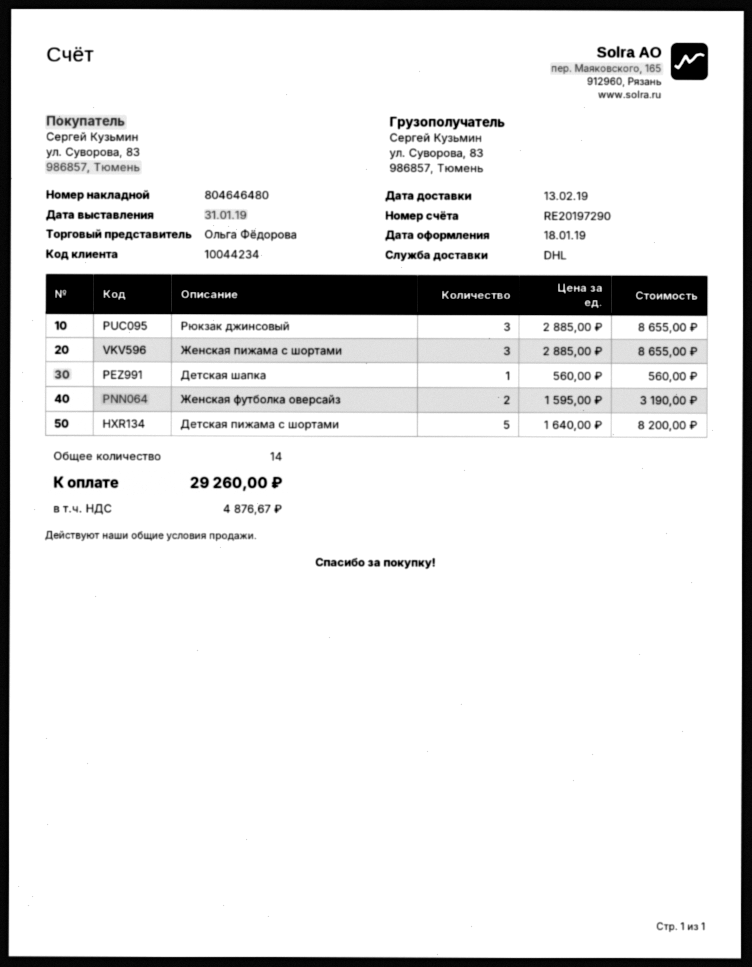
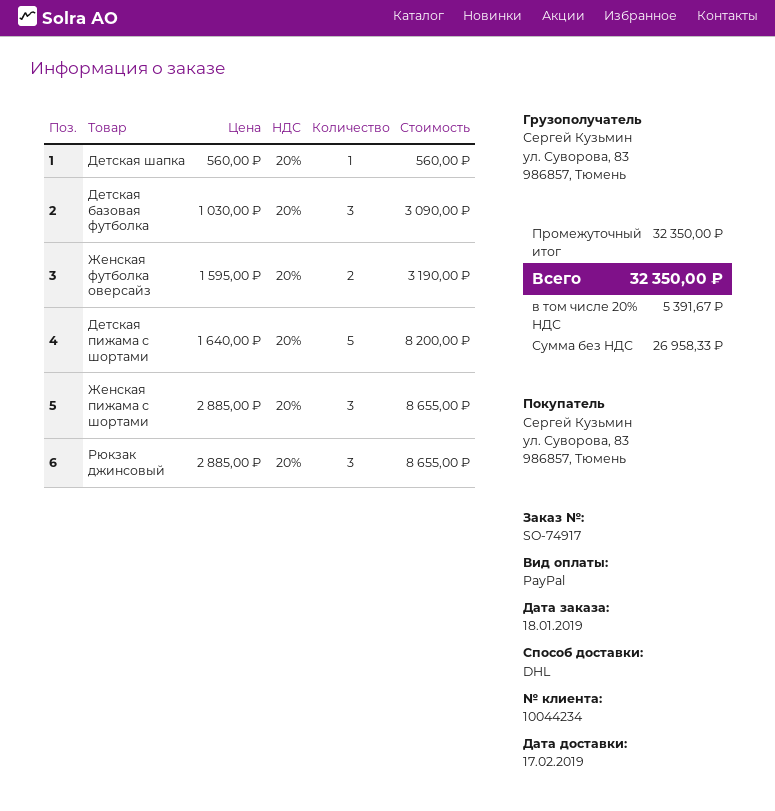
delivery date: 2019-02-13 -> 2019-02-17
Детская базовая футболка: none -> 3 x 1030.00 = 3090.00
tax: 4876.67 -> 5391.67
total: 29260.00 -> 32350.00

